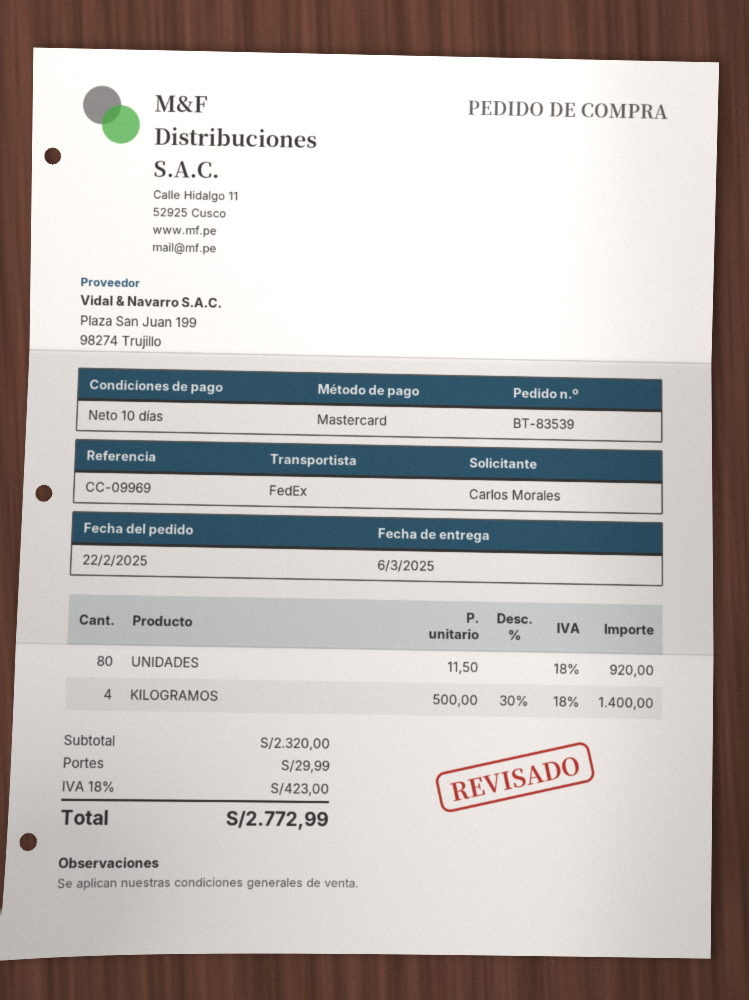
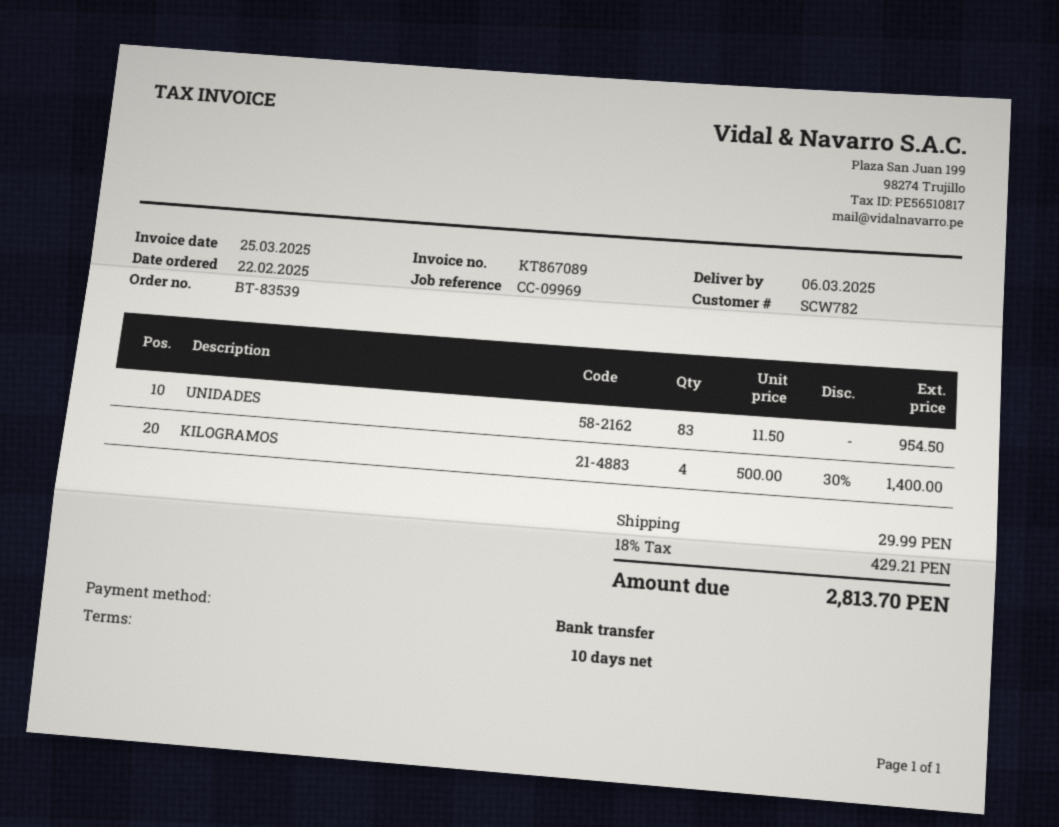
payment method: Mastercard -> bank transfer
UNIDADES: 80 x 11.50 = 920.00 -> 83 x 11.50 = 954.50
tax: 18% = 423.00 -> 18% = 429.21
total: 2772.99 -> 2813.70

